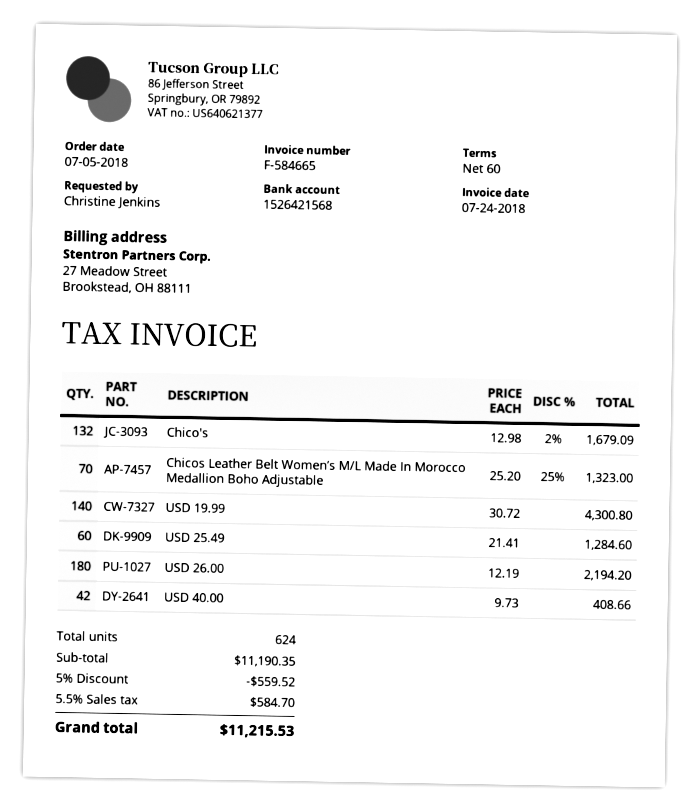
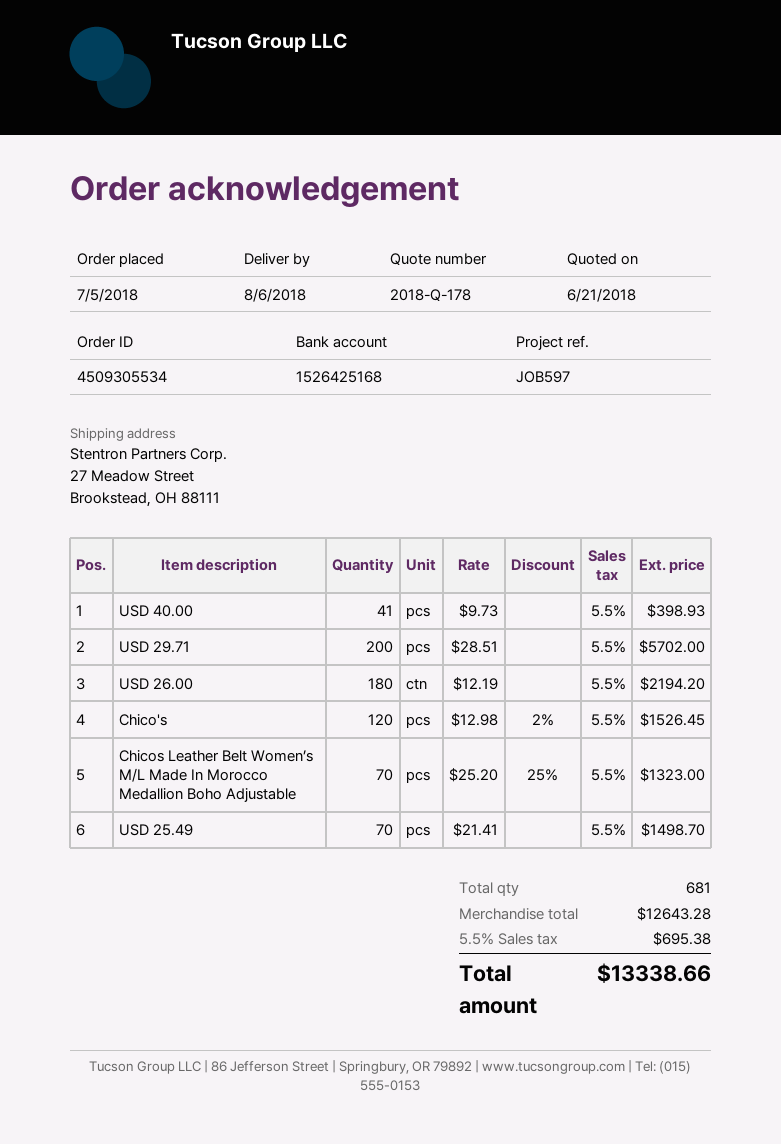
bank account: 1526421568 -> 1526425168
Chico's: 132 x 12.98 - 2% = 1679.09 -> 120 x 12.98 - 2% = 1526.45
USD 19.99: 140 x 30.72 = 4300.80 -> none
USD 25.49: 60 x 21.41 = 1284.60 -> 70 x 21.41 = 1498.70
USD 40.00: 42 x 9.73 = 408.66 -> 41 x 9.73 = 398.93
USD 29.71: none -> 200 x 28.51 = 5702.00
total quantity: 624 -> 681
subtotal: 11190.35 -> 12643.28
discount: 5% = 559.52 -> none
tax: 5.5% = 584.70 -> 5.5% = 695.38
total: 11215.53 -> 13338.66

